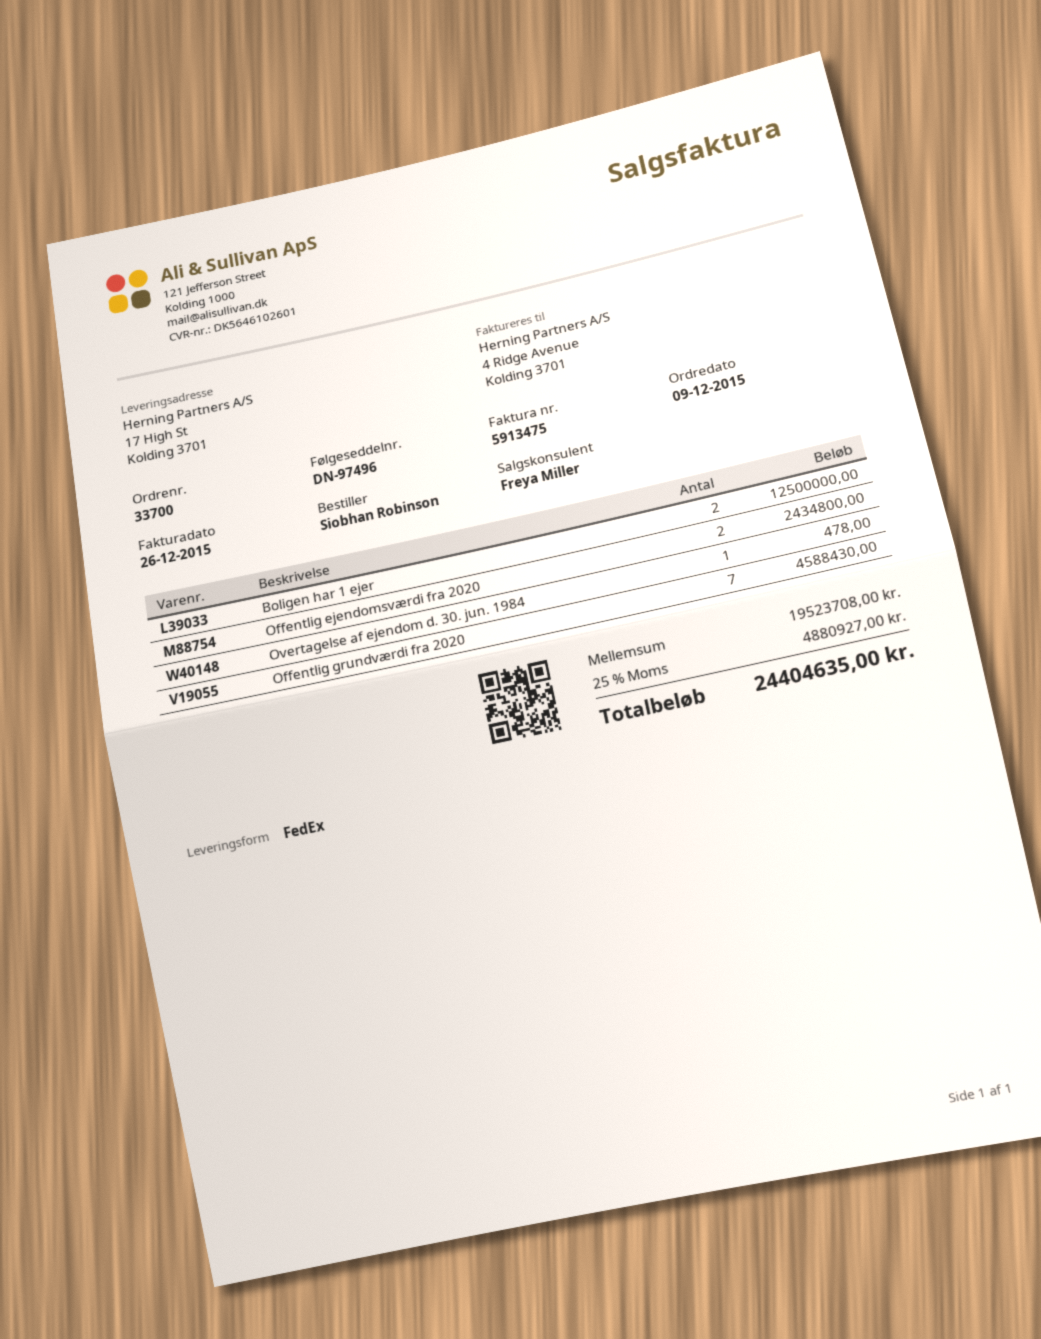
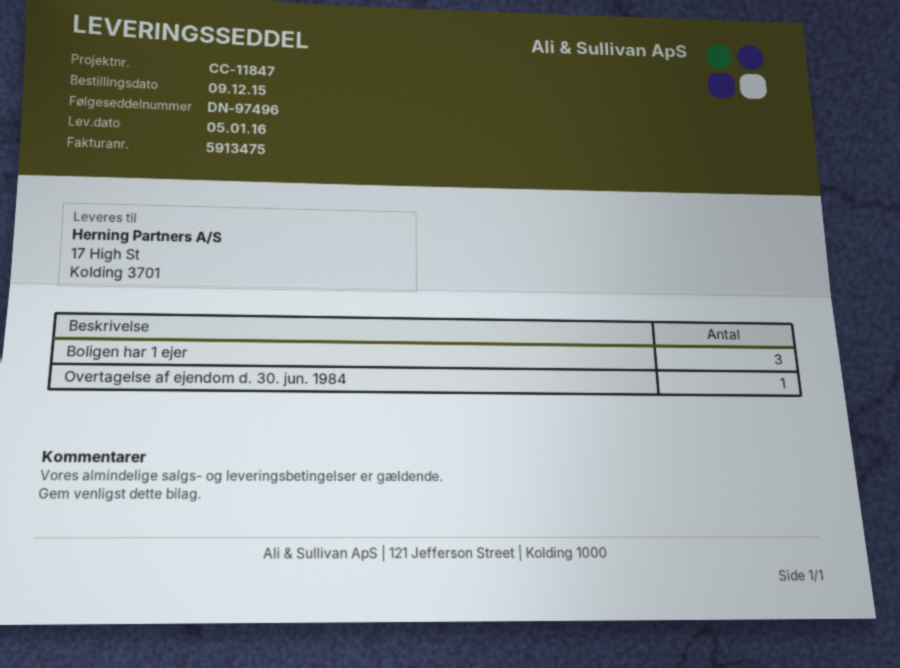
Boligen har 1 ejer: 2 -> 3
Offentlig ejendomsværdi fra 2020: 2 -> none
Offentlig grundværdi fra 2020: 7 -> none

